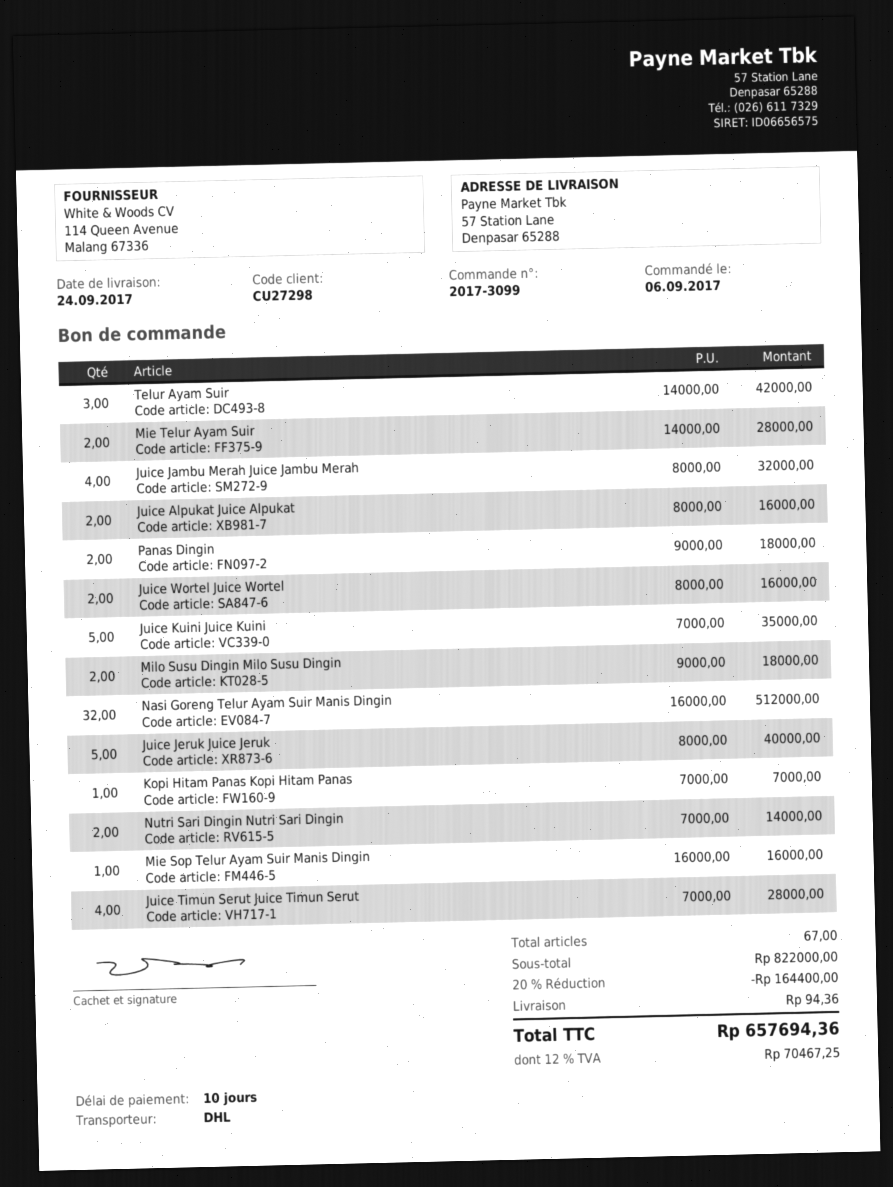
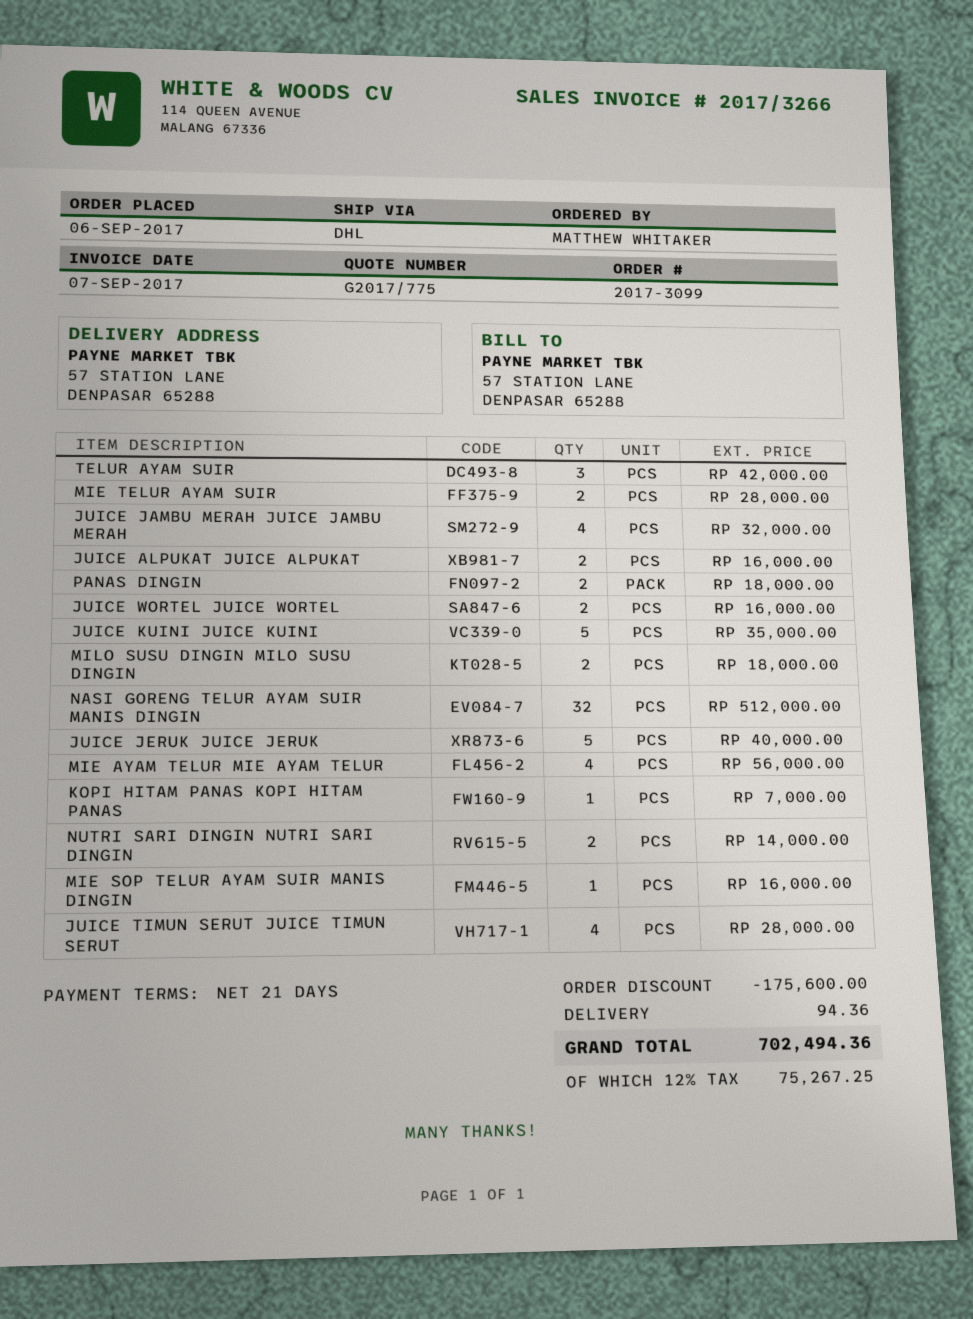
payment terms: 10 days -> 21 days
MIE AYAM TELUR MIE AYAM TELUR: none -> 4 for 56000.00
discount: 164400.00 -> 175600.00
tax: 12% = 70467.25 -> 12% = 75267.25
total: 657694.36 -> 702494.36

